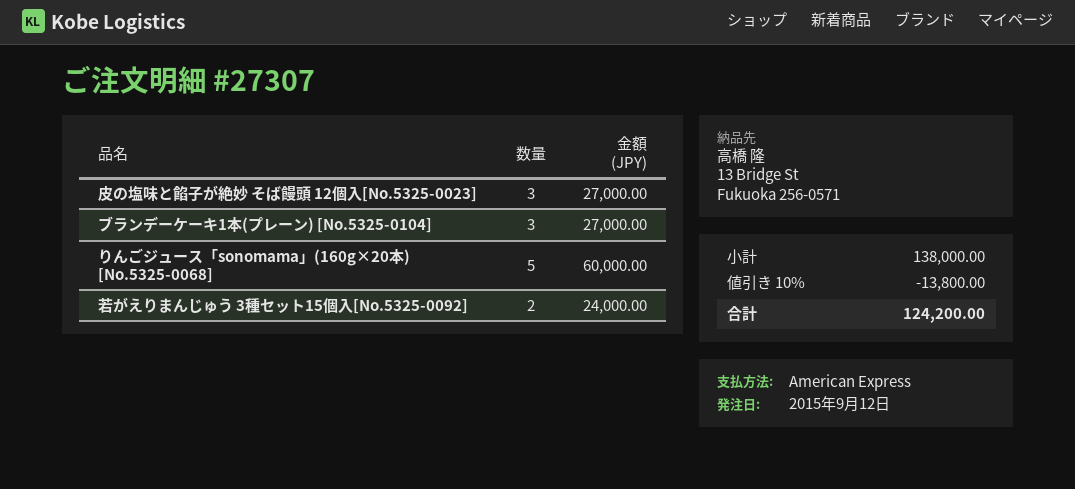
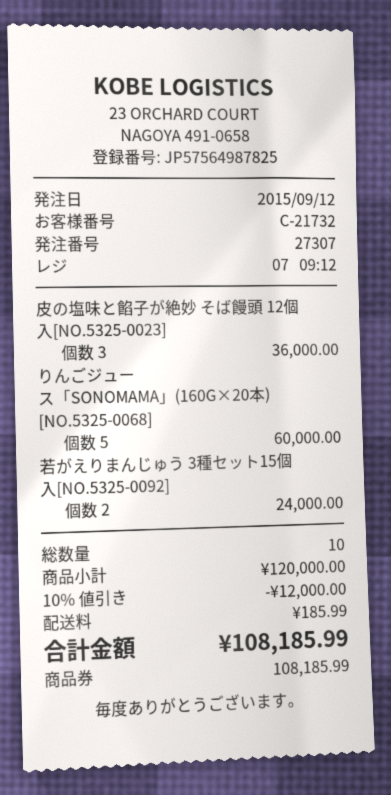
payment method: American Express -> gift card
皮の塩味と餡子が絶妙 そば饅頭 12個入[No.5325-0023]: 3 for 27000.00 -> 3 for 36000.00
ブランデーケーキ1本(プレーン) [No.5325-0104]: 3 for 27000.00 -> none
subtotal: 138000.00 -> 120000.00
discount: 10% = 13800.00 -> 10% = 12000.00
shipping: none -> 185.99
total: 124200.00 -> 108185.99

